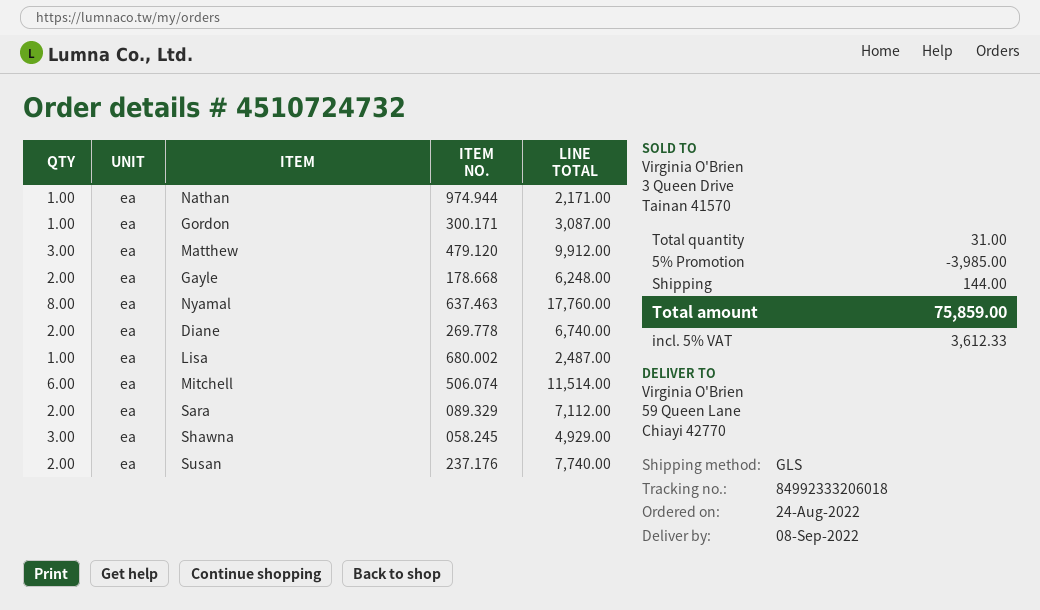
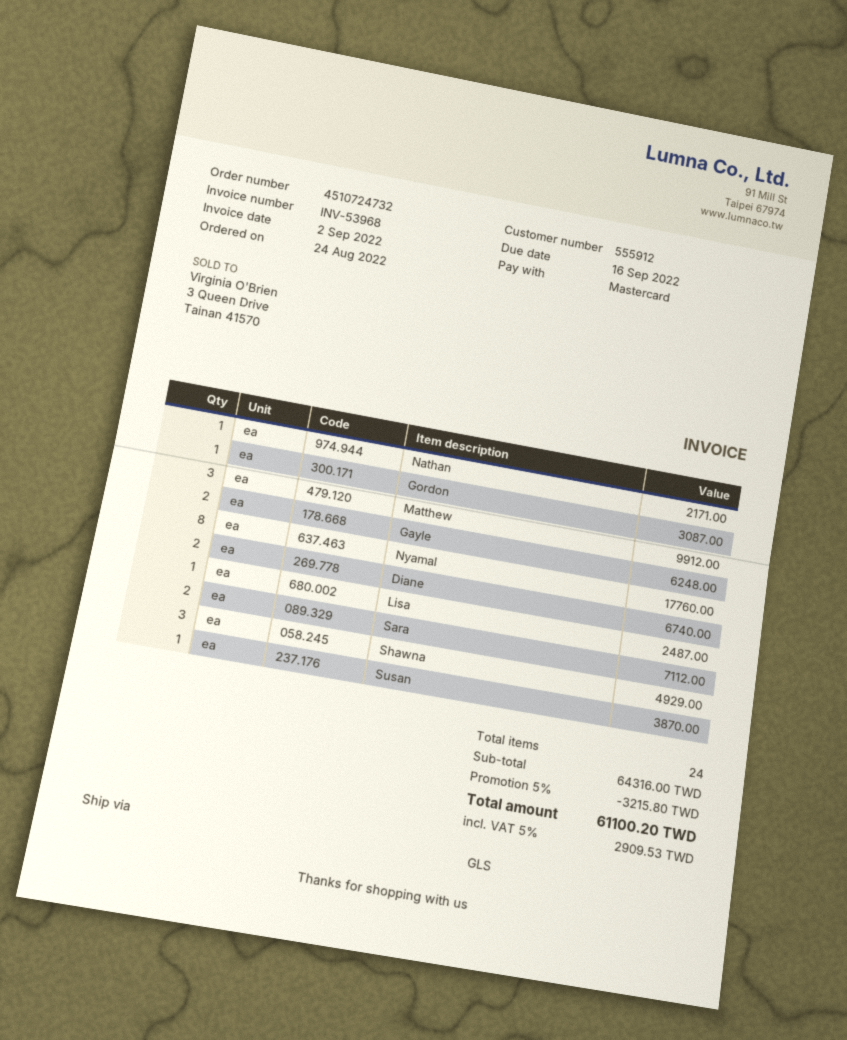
Mitchell: 6 for 11514.00 -> none
Susan: 2 for 7740.00 -> 1 for 3870.00
total quantity: 31 -> 24
discount: 5% = 3985.00 -> 5% = 3215.80
shipping: 144.00 -> none
tax: 5% = 3612.33 -> 5% = 2909.53
total: 75859.00 -> 61100.20

